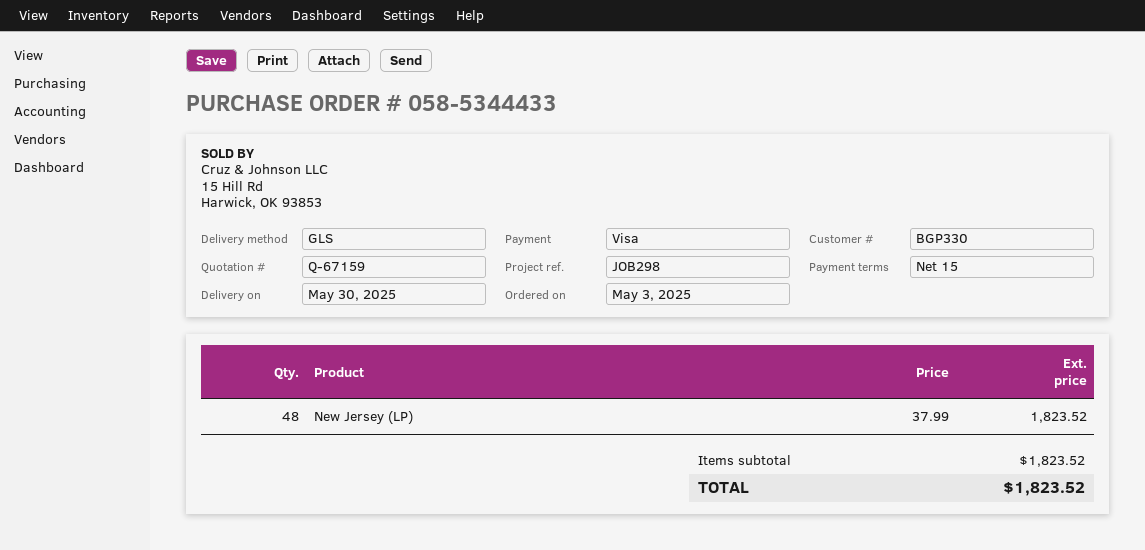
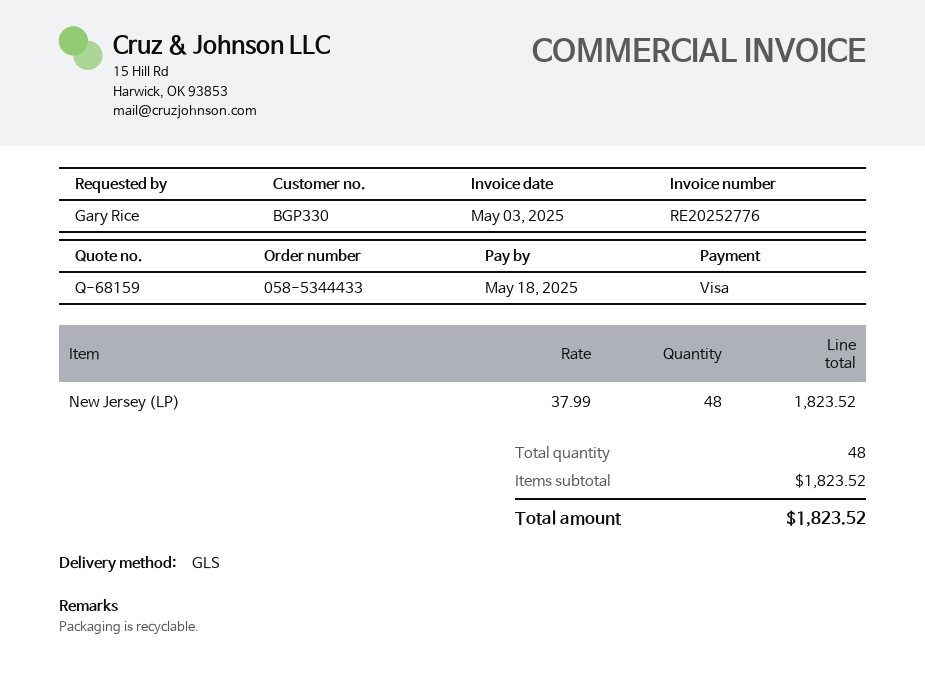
quote number: Q-67159 -> Q-68159

